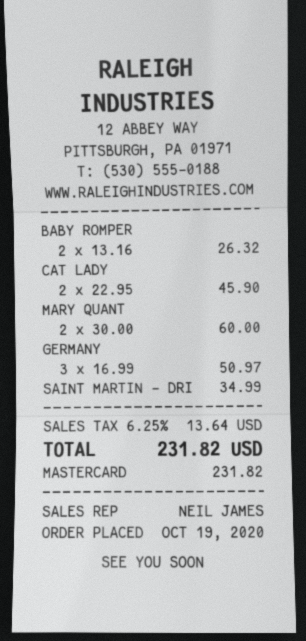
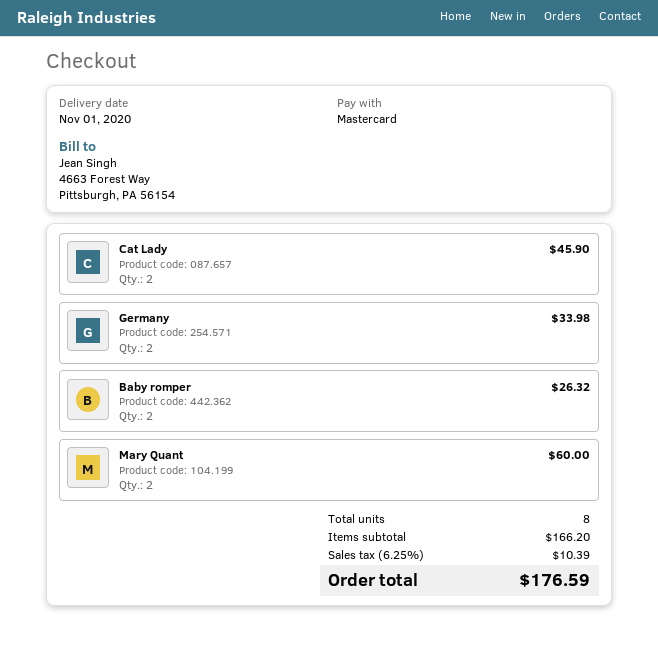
GERMANY: 3 for 50.97 -> 2 for 33.98
SAINT MARTIN - DRI: 1 for 34.99 -> none
tax: 6.25% = 13.64 -> 6.25% = 10.39
total: 231.82 -> 176.59

